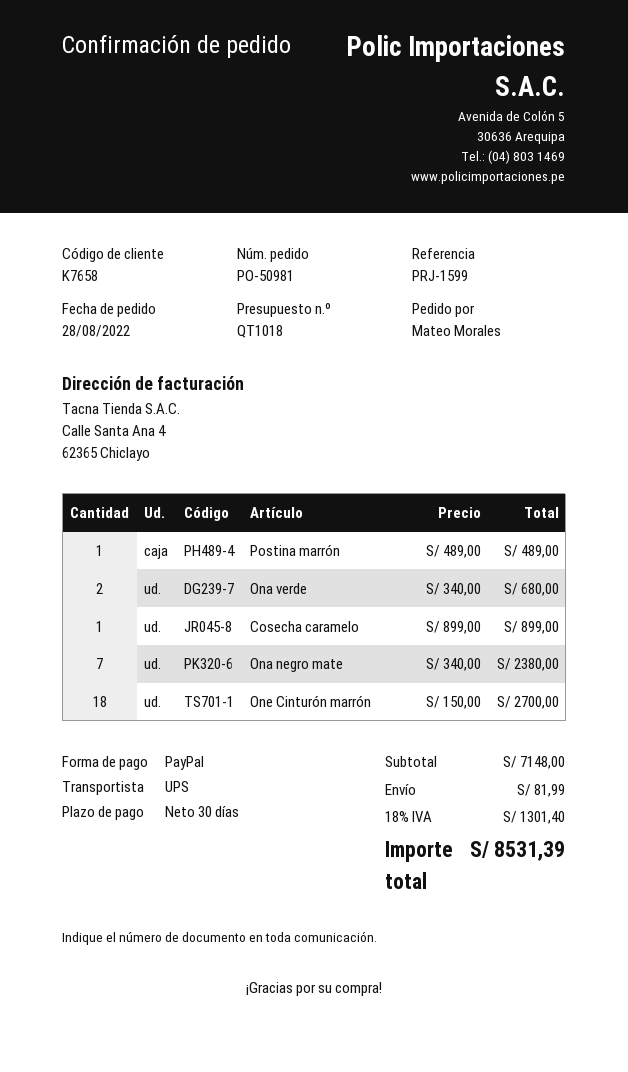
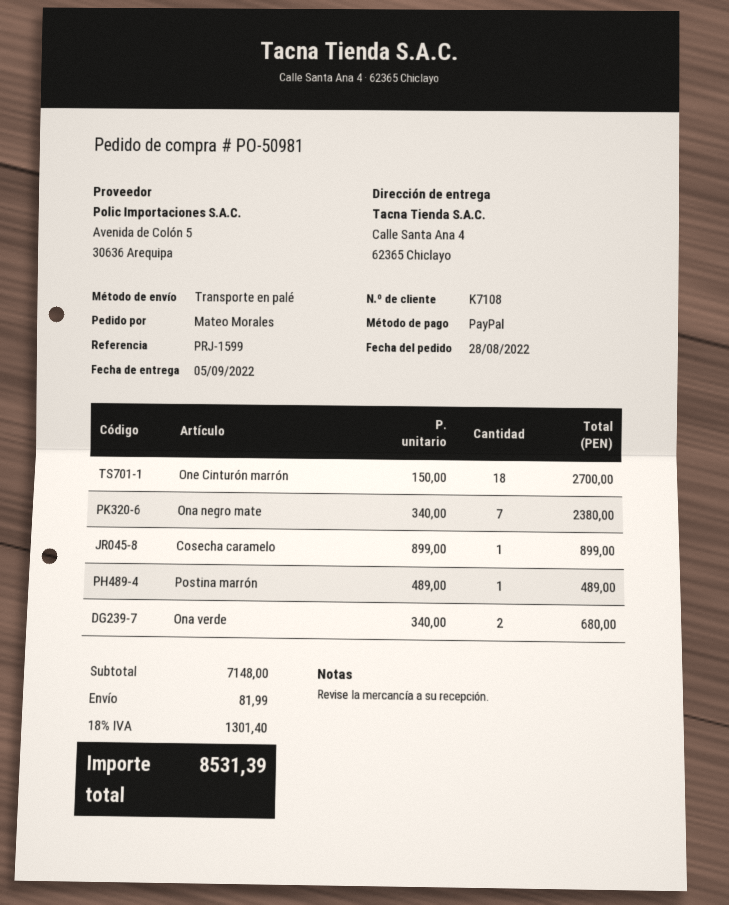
customer number: K7658 -> K7108
shipping method: UPS -> pallet freight

